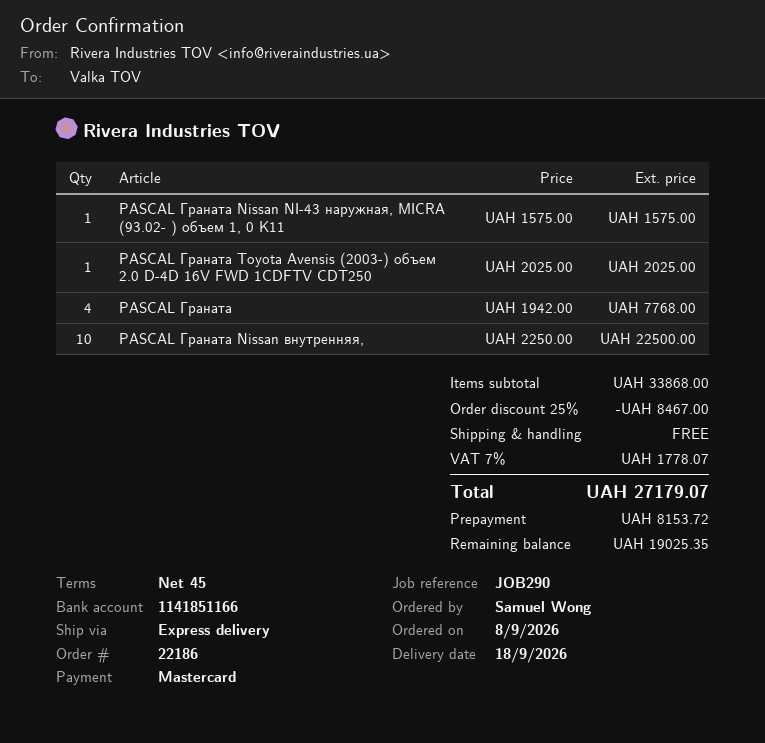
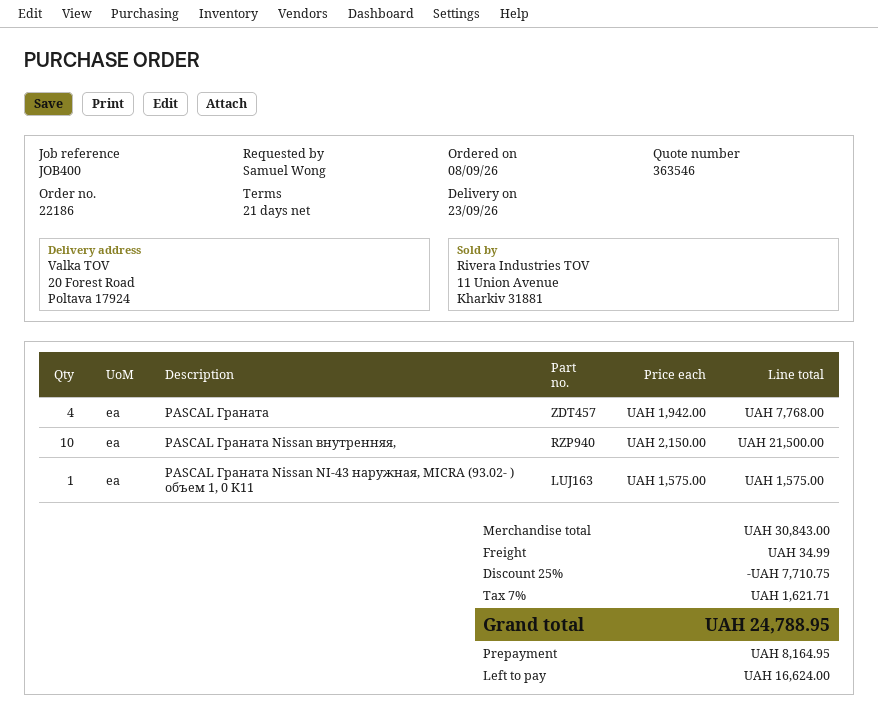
delivery date: 2026-09-18 -> 2026-09-23
payment terms: 45 days -> 21 days
reference: JOB290 -> JOB400
PASCAL Граната Toyota Avensis (2003-) объем 2.0 D-4D 16V FWD 1CDFTV CDT250: 1 x 2025.00 = 2025.00 -> none
PASCAL Граната Nissan внутренняя,: 10 x 2250.00 = 22500.00 -> 10 x 2150.00 = 21500.00
subtotal: 33868.00 -> 30843.00
discount: 25% = 8467.00 -> 25% = 7710.75
shipping: 0.00 -> 34.99
tax: 7% = 1778.07 -> 7% = 1621.71
total: 27179.07 -> 24788.95
deposit: 8153.72 -> 8164.95
balance: 19025.35 -> 16624.00

